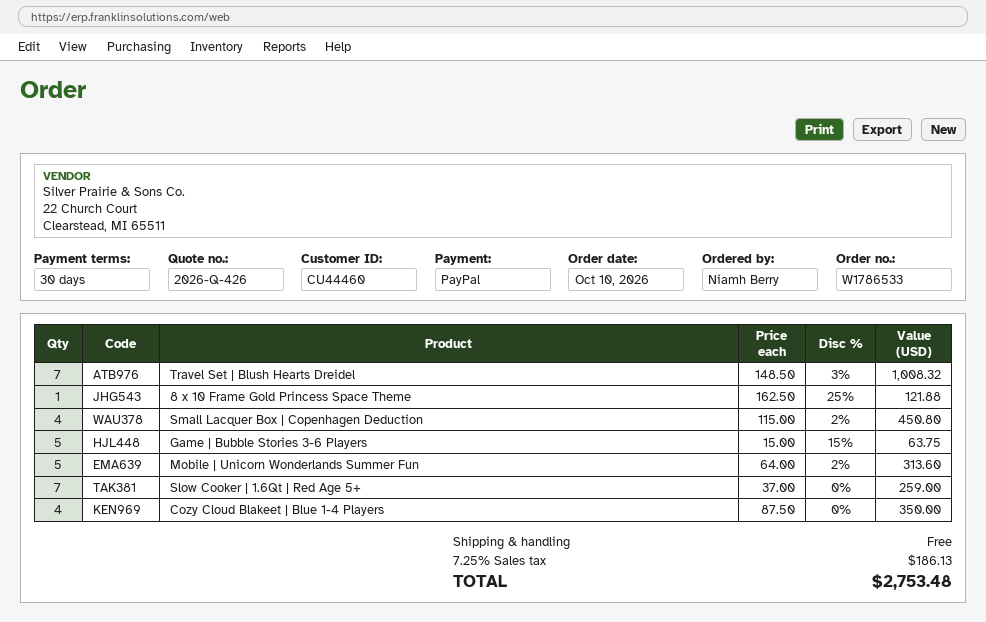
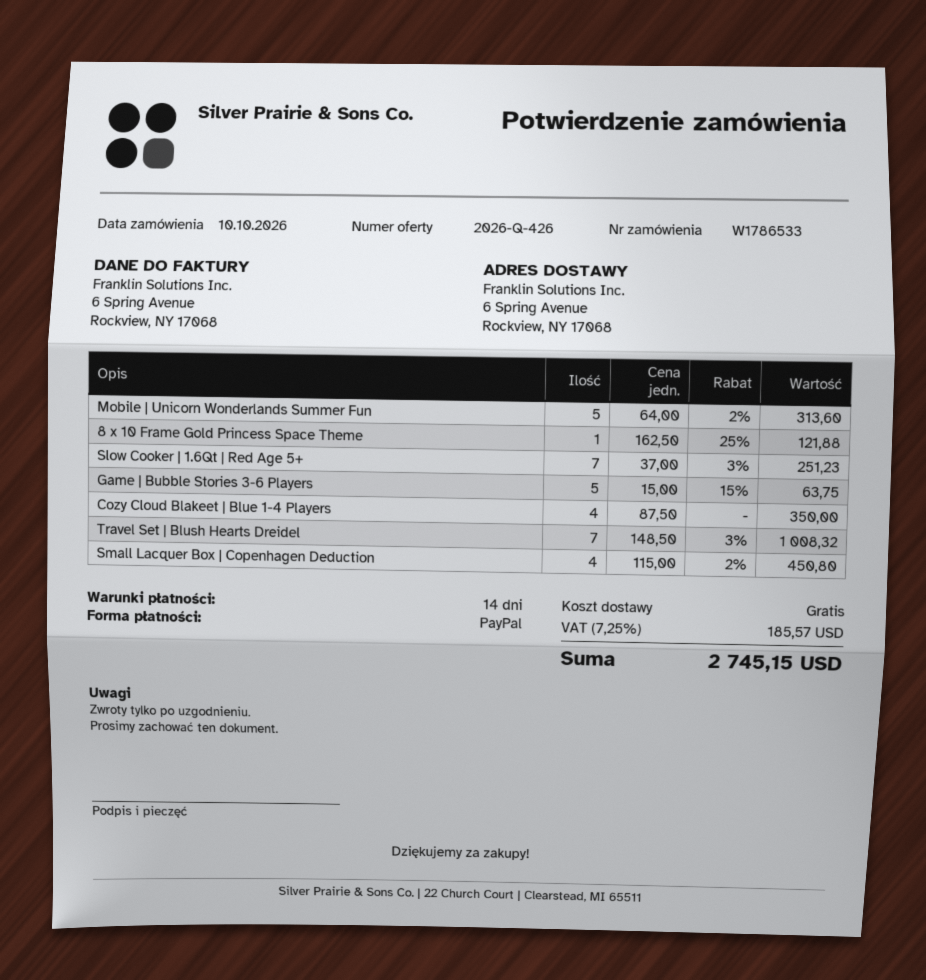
payment terms: 30 days -> 14 days
Slow Cooker | 1.6Qt | Red Age 5+: 7 x 37.00 = 259.00 -> 7 x 37.00 - 3% = 251.23
tax: 7.25% = 186.13 -> 7.25% = 185.57
total: 2753.48 -> 2745.15

